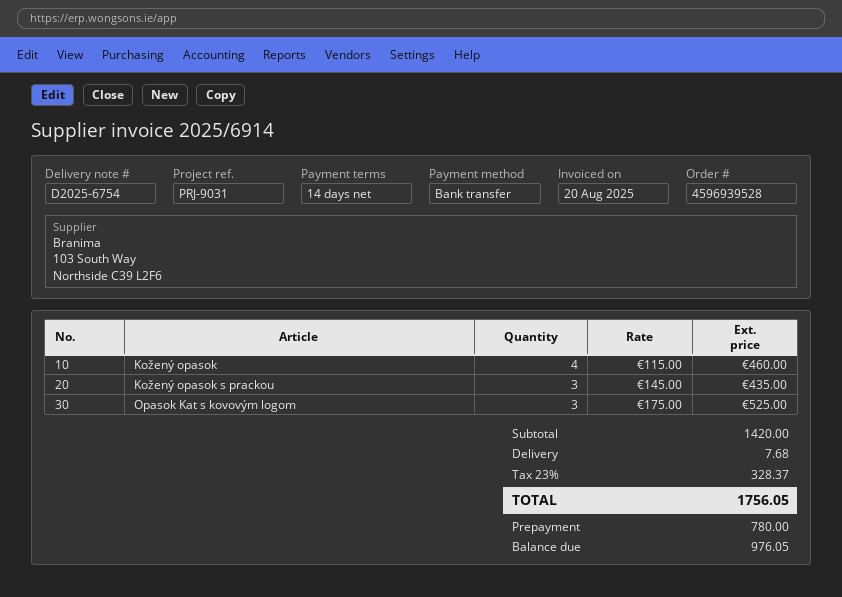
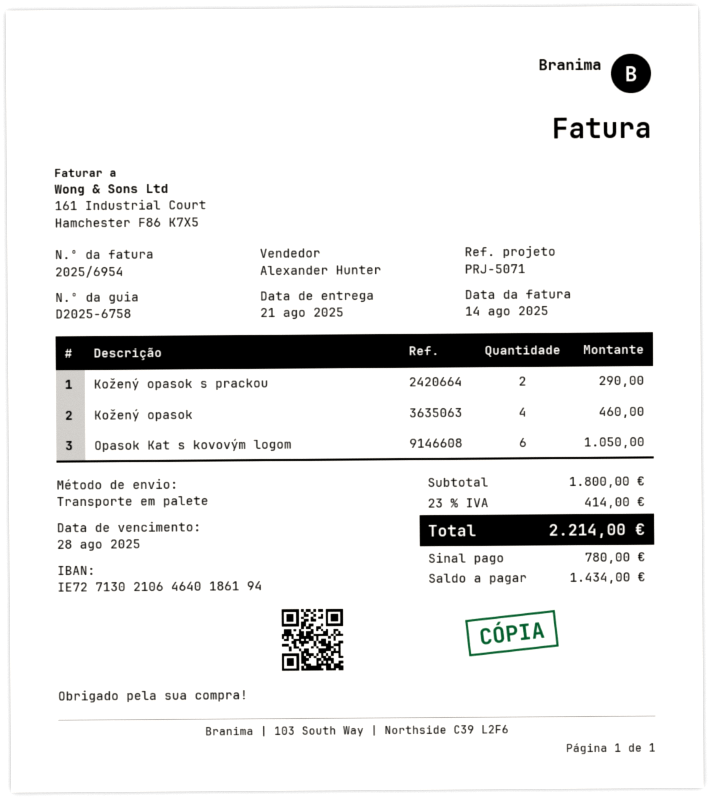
delivery note number: D2025-6754 -> D2025-6758
invoice number: 2025/6914 -> 2025/6954
invoice date: 2025-08-20 -> 2025-08-14
reference: PRJ-9031 -> PRJ-5071
Kožený opasok s prackou: 3 for 435.00 -> 2 for 290.00
Opasok Kat s kovovým logom: 3 for 525.00 -> 6 for 1050.00
subtotal: 1420.00 -> 1800.00
shipping: 7.68 -> none
tax: 23% = 328.37 -> 23% = 414.00
total: 1756.05 -> 2214.00
balance: 976.05 -> 1434.00

